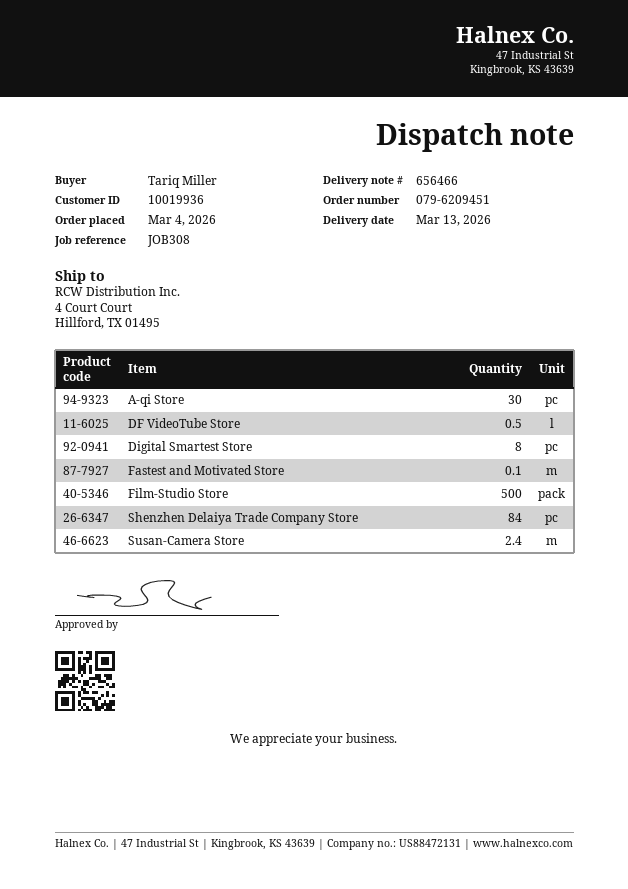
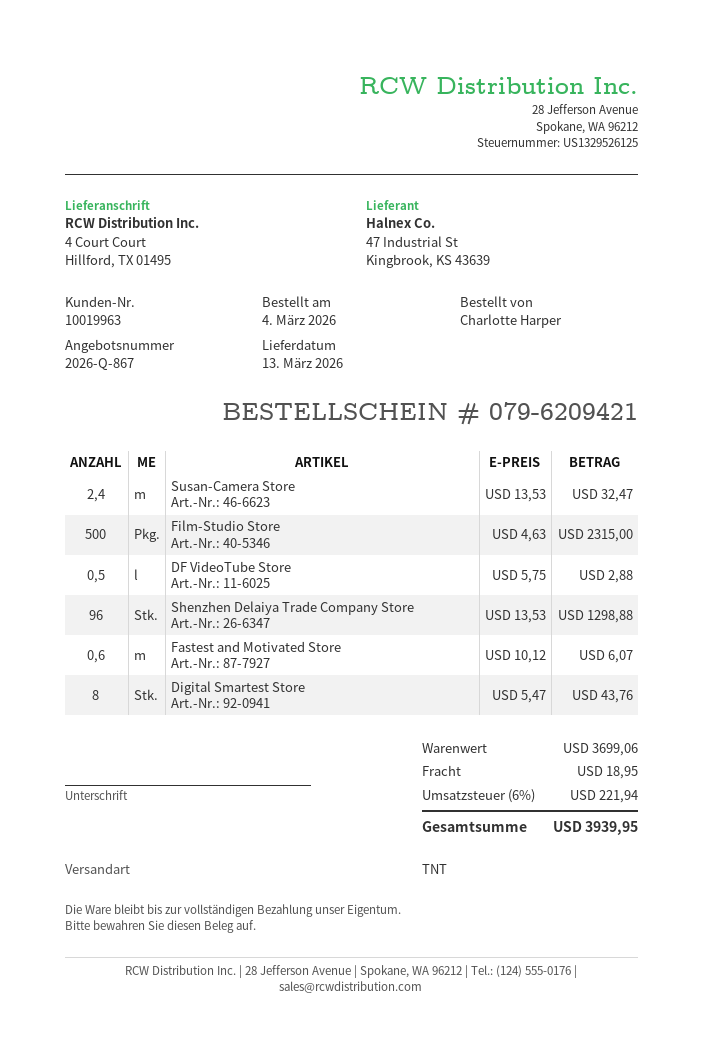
order number: 079-6209451 -> 079-6209421
customer number: 10019936 -> 10019963
ordered by: Tariq Miller -> Charlotte Harper
A-qi Store: 30 -> none
Fastest and Motivated Store: 0.1 -> 0.6
Shenzhen Delaiya Trade Company Store: 84 -> 96

